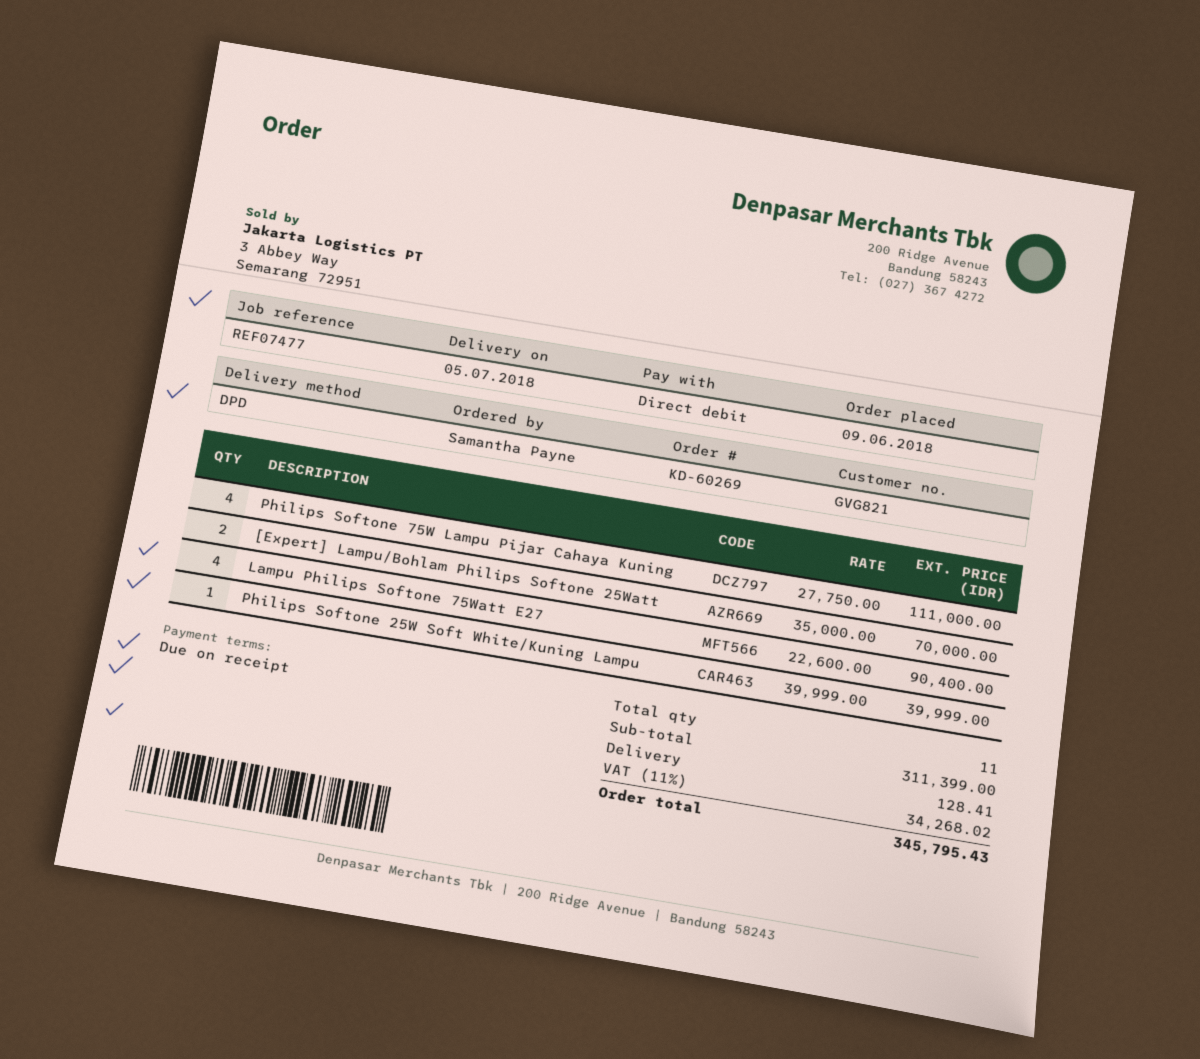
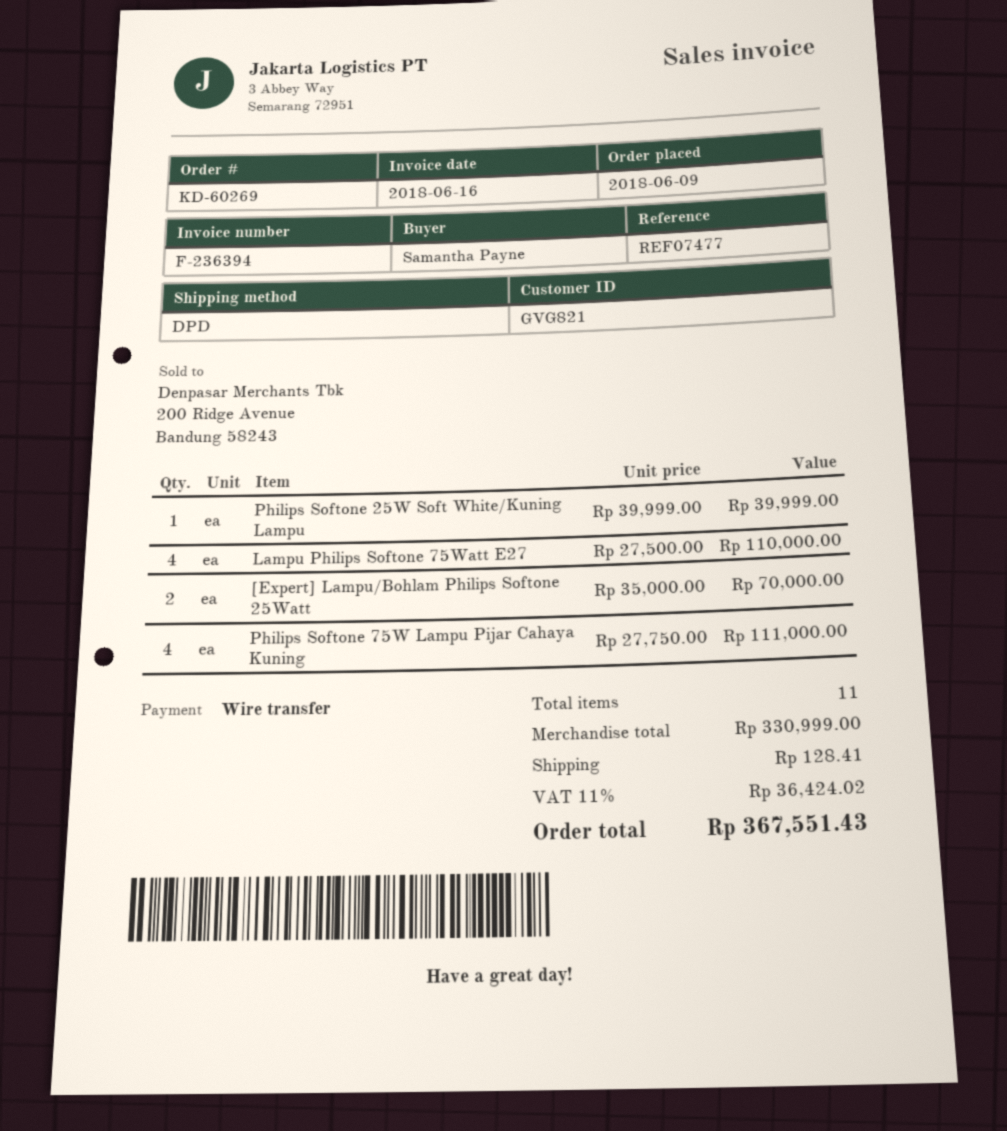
payment method: direct debit -> bank transfer
Lampu Philips Softone 75Watt E27: 4 x 22600.00 = 90400.00 -> 4 x 27500.00 = 110000.00
subtotal: 311399.00 -> 330999.00
tax: 11% = 34268.02 -> 11% = 36424.02
total: 345795.43 -> 367551.43

